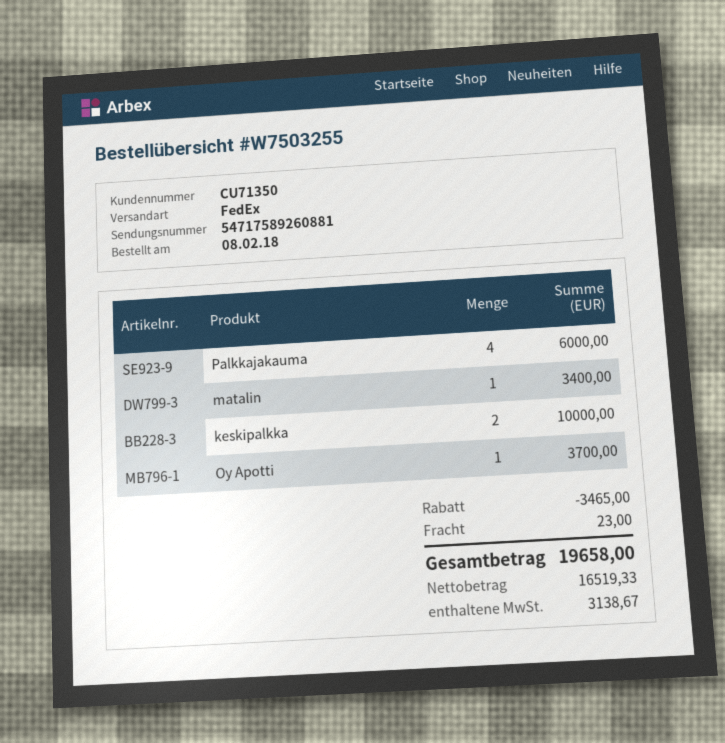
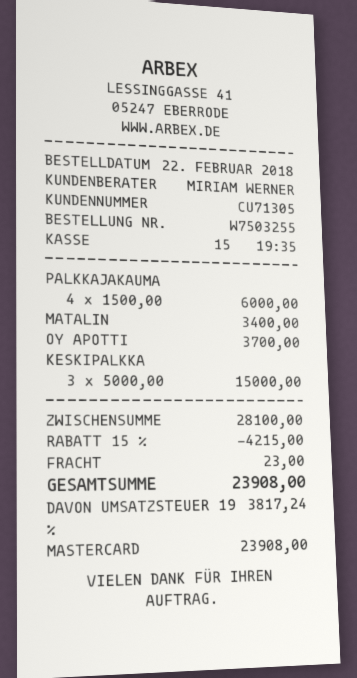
order date: 2018-02-08 -> 2018-02-22
customer number: CU71350 -> CU71305
keskipalkka: 2 for 10000.00 -> 3 for 15000.00
discount: 3465.00 -> 4215.00
tax: 3138.67 -> 3817.24
total: 19658.00 -> 23908.00

